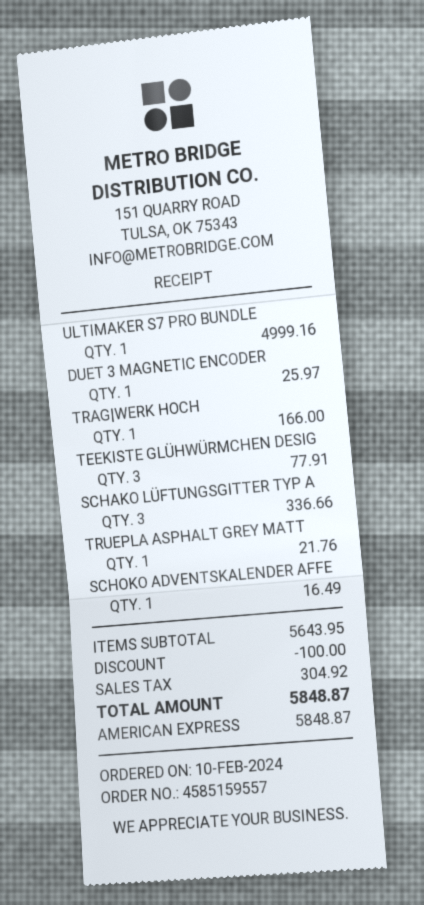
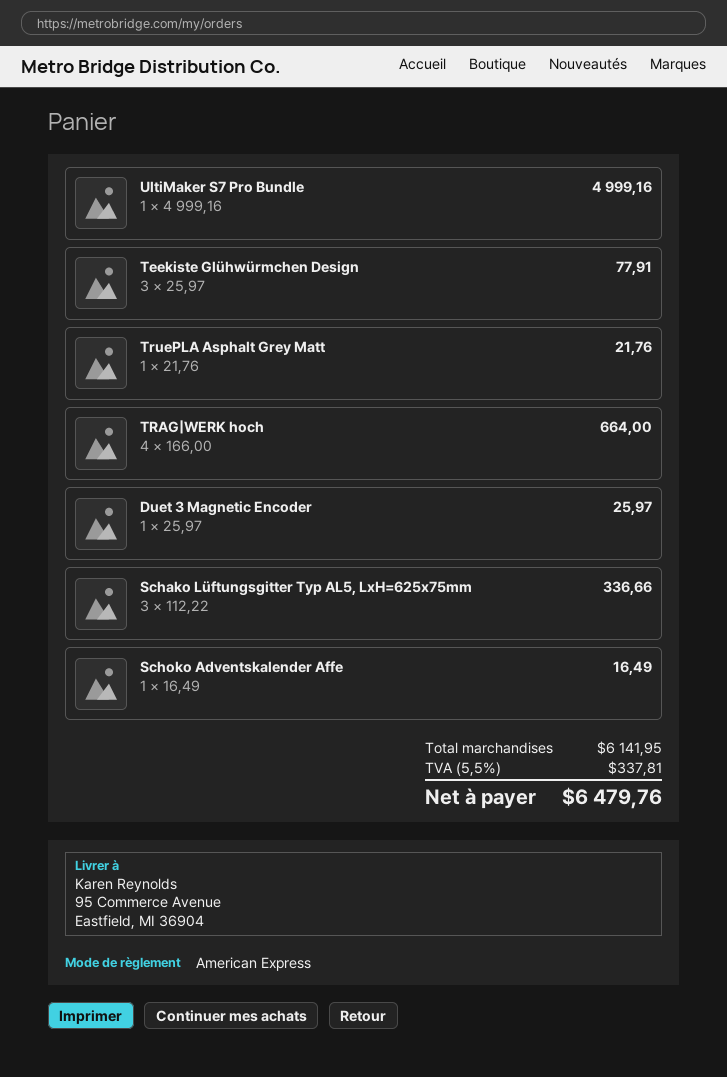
TRAG|WERK HOCH: 1 for 166.00 -> 4 for 664.00
subtotal: 5643.95 -> 6141.95
discount: 100.00 -> none
tax: 304.92 -> 337.81
total: 5848.87 -> 6479.76

